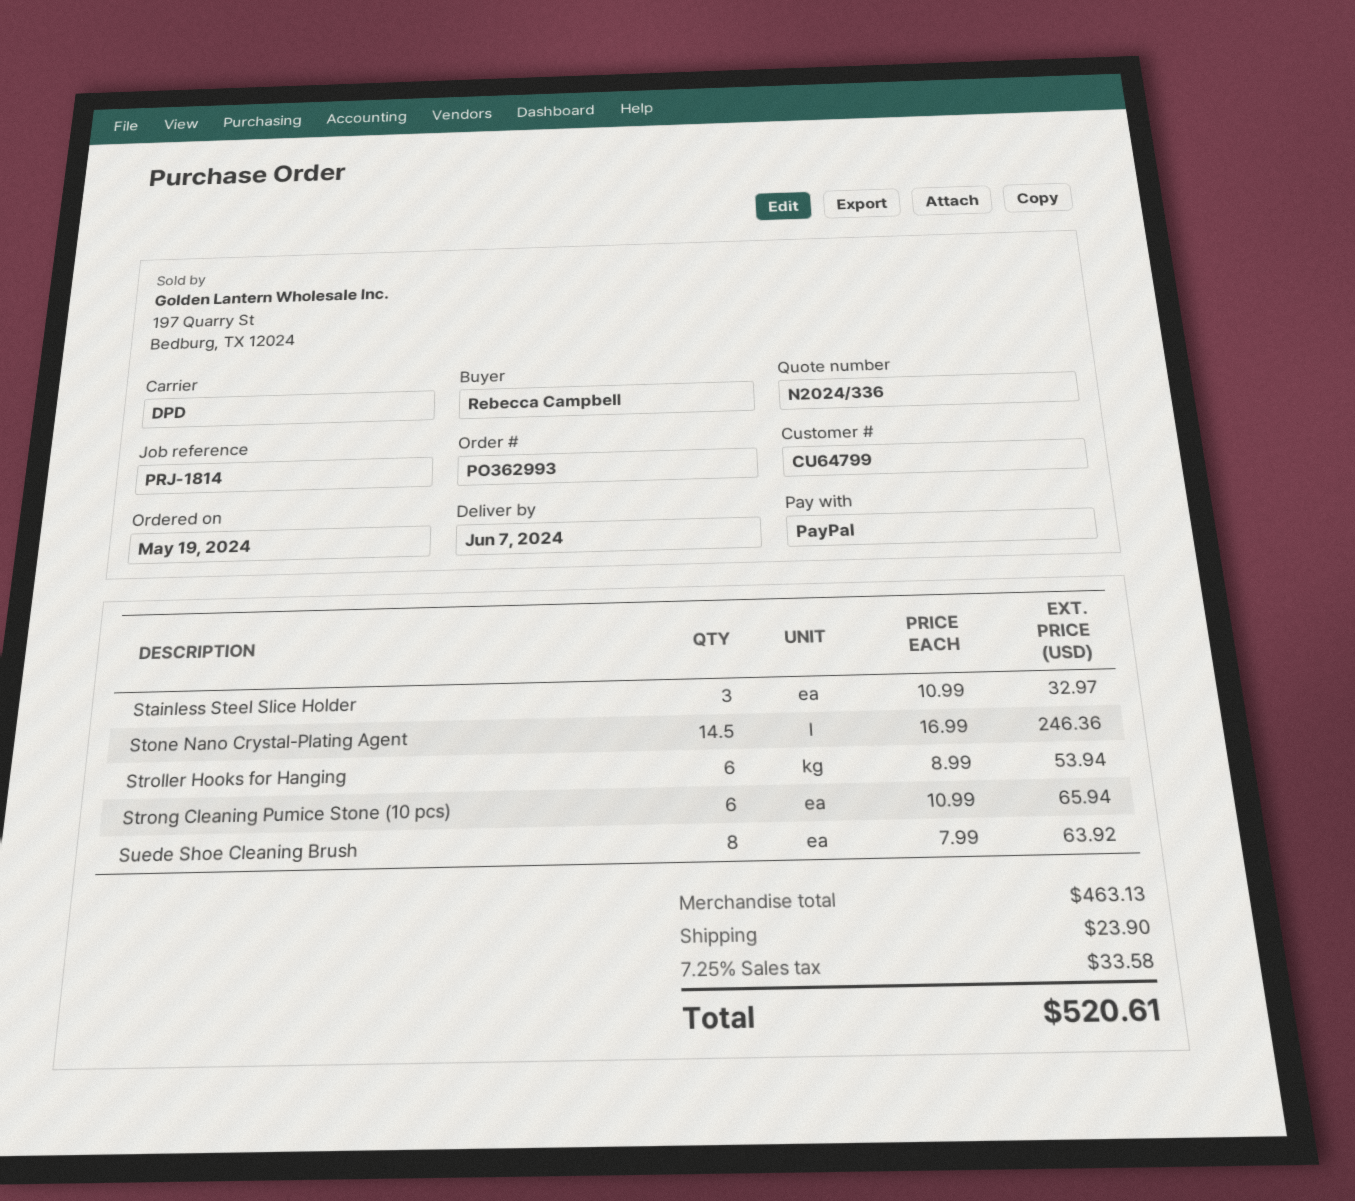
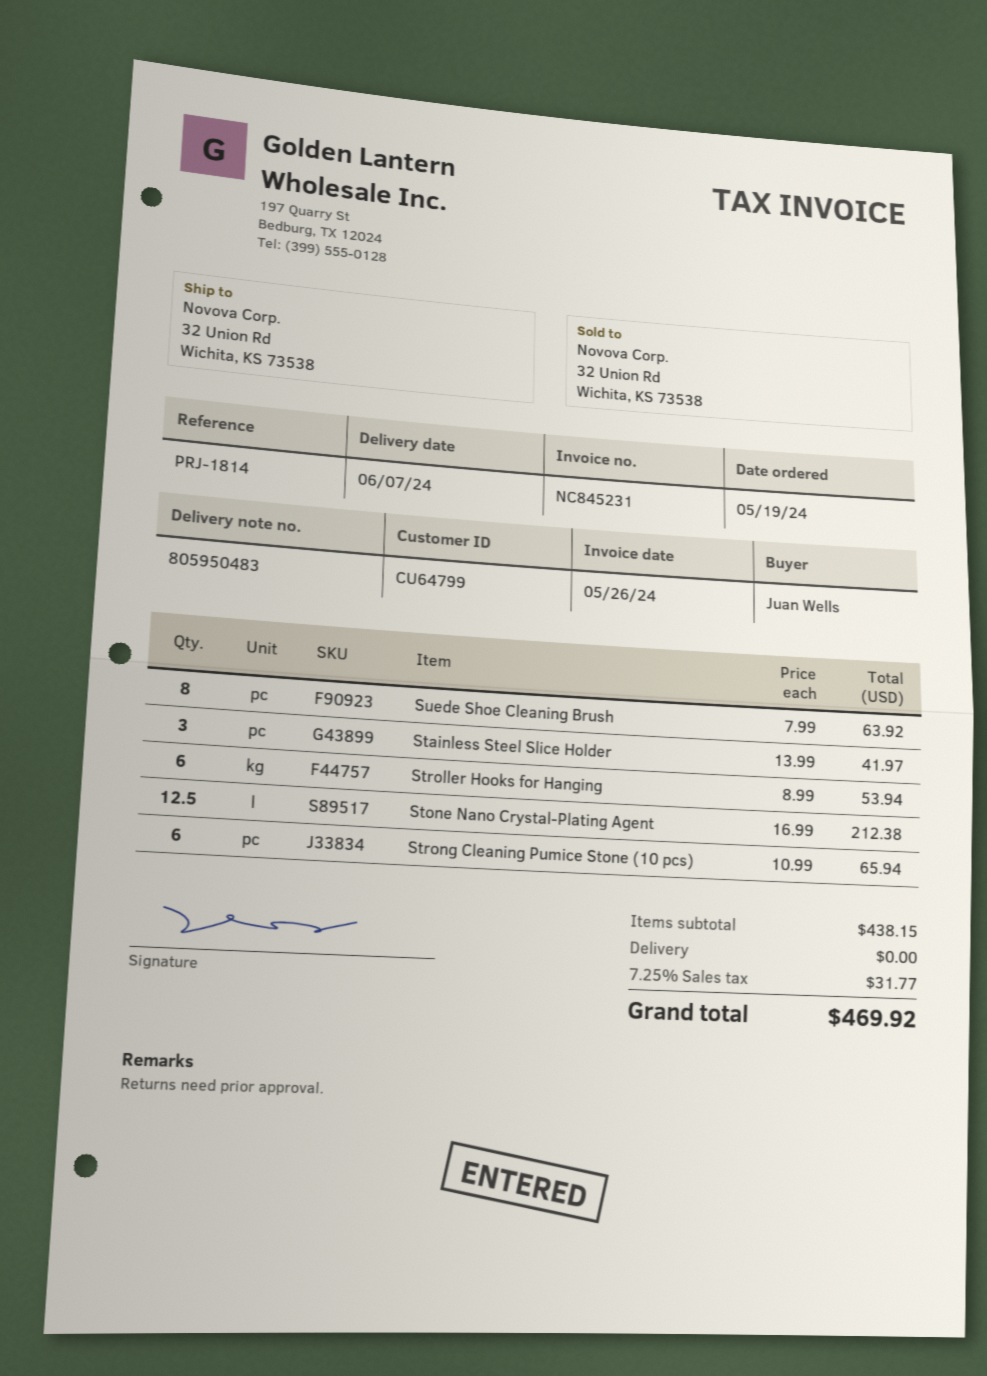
ordered by: Rebecca Campbell -> Juan Wells
Stainless Steel Slice Holder: 3 x 10.99 = 32.97 -> 3 x 13.99 = 41.97
Stone Nano Crystal-Plating Agent: 14.5 x 16.99 = 246.36 -> 12.5 x 16.99 = 212.38
subtotal: 463.13 -> 438.15
shipping: 23.90 -> 0.00
tax: 7.25% = 33.58 -> 7.25% = 31.77
total: 520.61 -> 469.92

